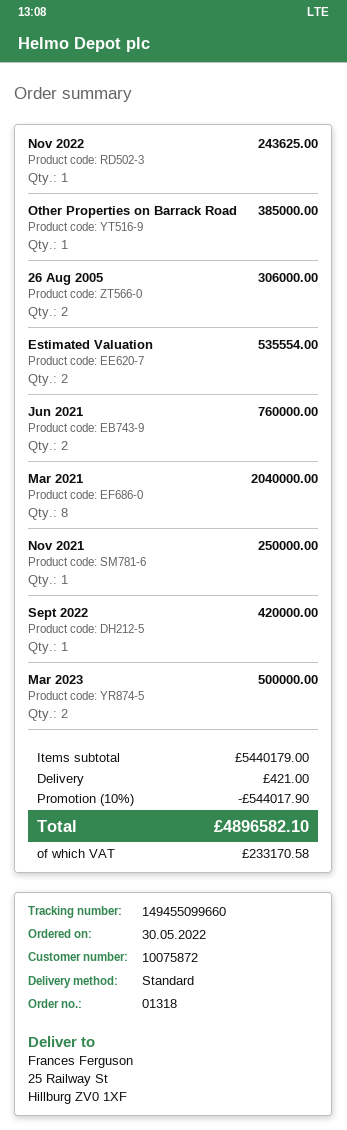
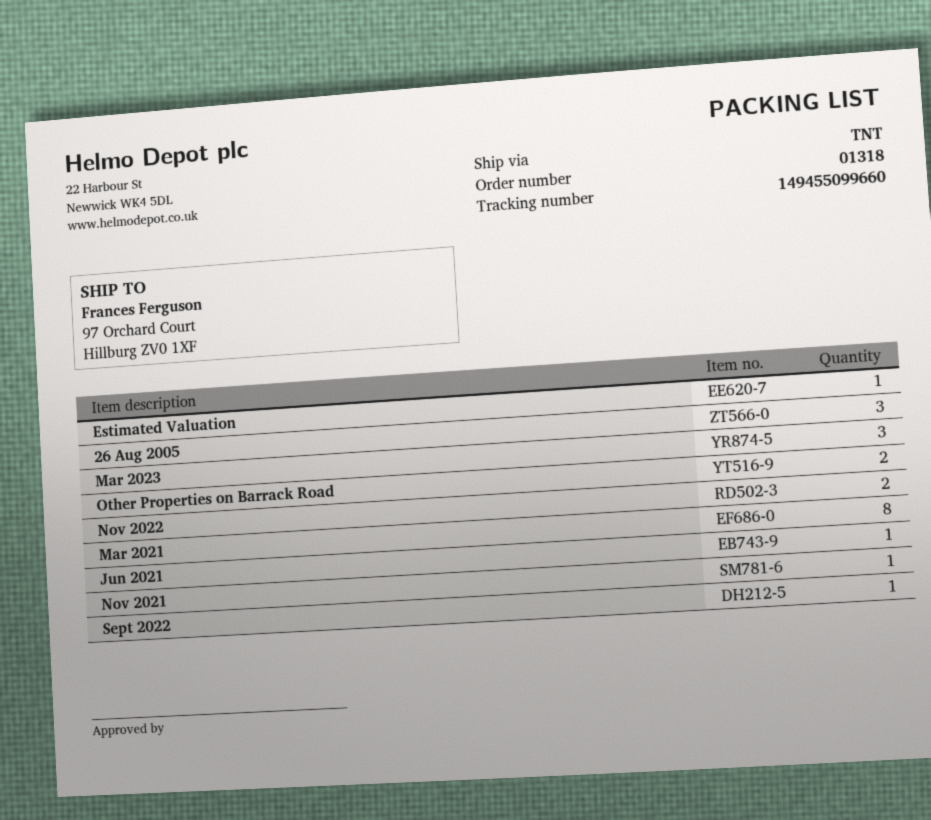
shipping method: standard -> TNT
ship to: 25 Railway St, Hillburg ZV0 1XF -> 97 Orchard Court, Hillburg ZV0 1XF
Nov 2022: 1 -> 2
Other Properties on Barrack Road: 1 -> 2
26 Aug 2005: 2 -> 3
Estimated Valuation: 2 -> 1
Jun 2021: 2 -> 1
Mar 2023: 2 -> 3

